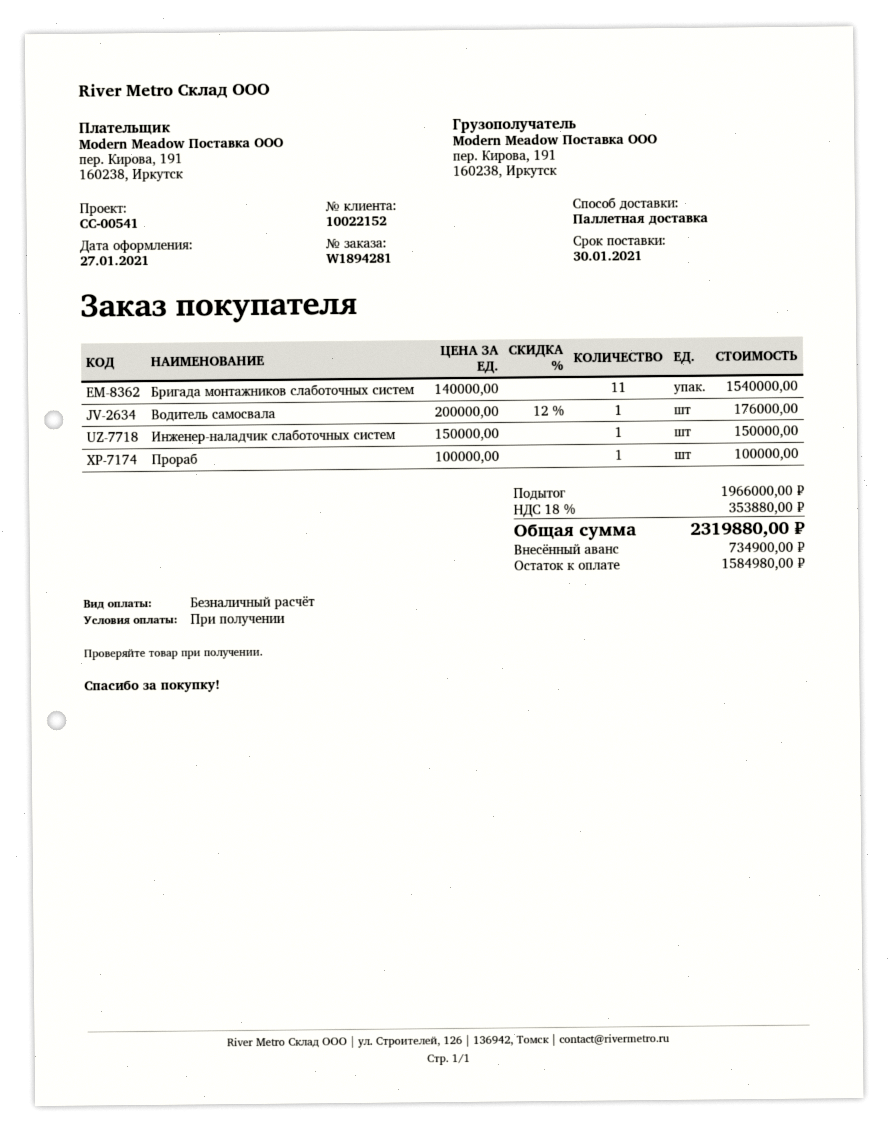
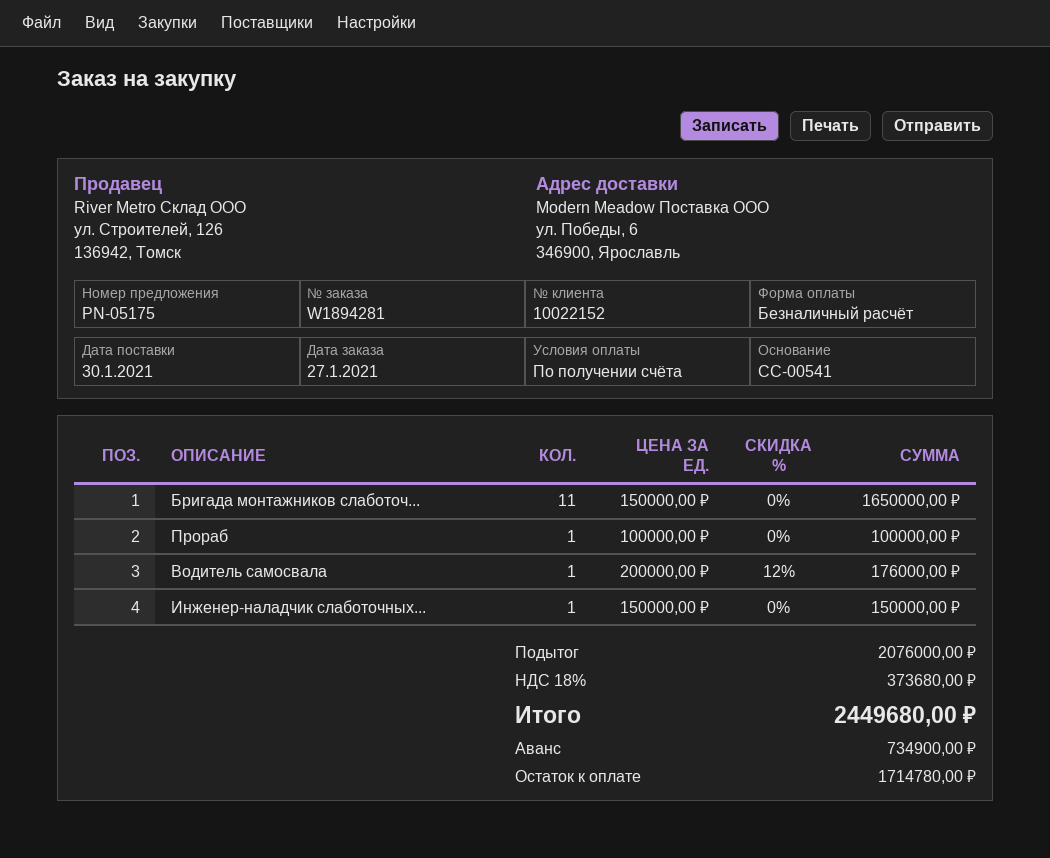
ship to: пер. Кирова, 191, 160238, Иркутск -> ул. Победы, 6, 346900, Ярославль
Бригада монтажников слаботочных систем: 11 x 140000.00 = 1540000.00 -> 11 x 150000.00 = 1650000.00
subtotal: 1966000.00 -> 2076000.00
tax: 18% = 353880.00 -> 18% = 373680.00
total: 2319880.00 -> 2449680.00
balance: 1584980.00 -> 1714780.00

